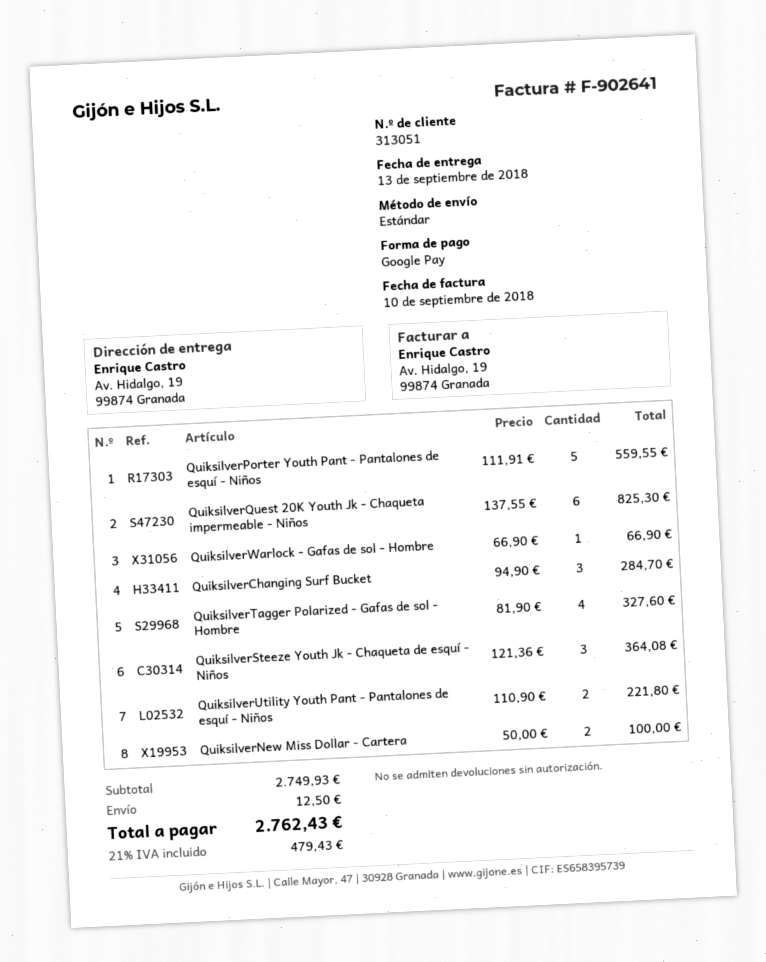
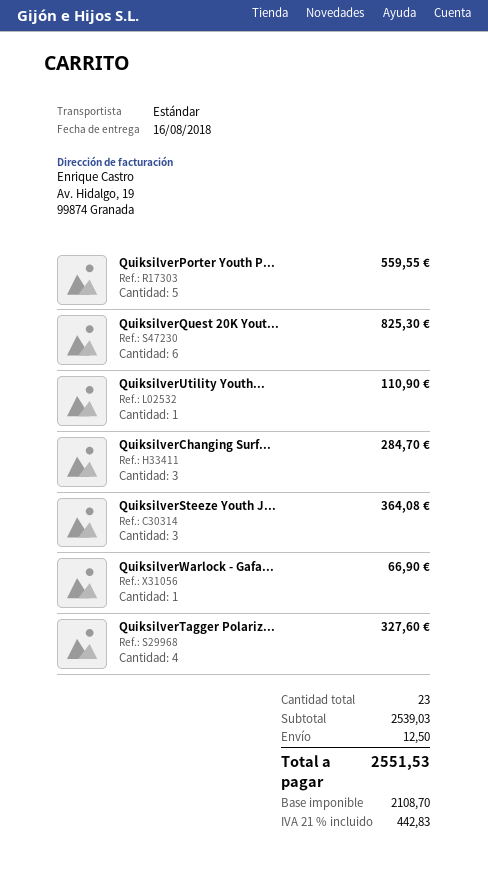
delivery date: 2018-09-13 -> 2018-08-16
QuiksilverUtility Youth Pant - Pantalones de esquí - Niños: 2 for 221.80 -> 1 for 110.90
QuiksilverNew Miss Dollar - Cartera: 2 for 100.00 -> none
subtotal: 2749.93 -> 2539.03
tax: 21% = 479.43 -> 21% = 442.83
total: 2762.43 -> 2551.53

